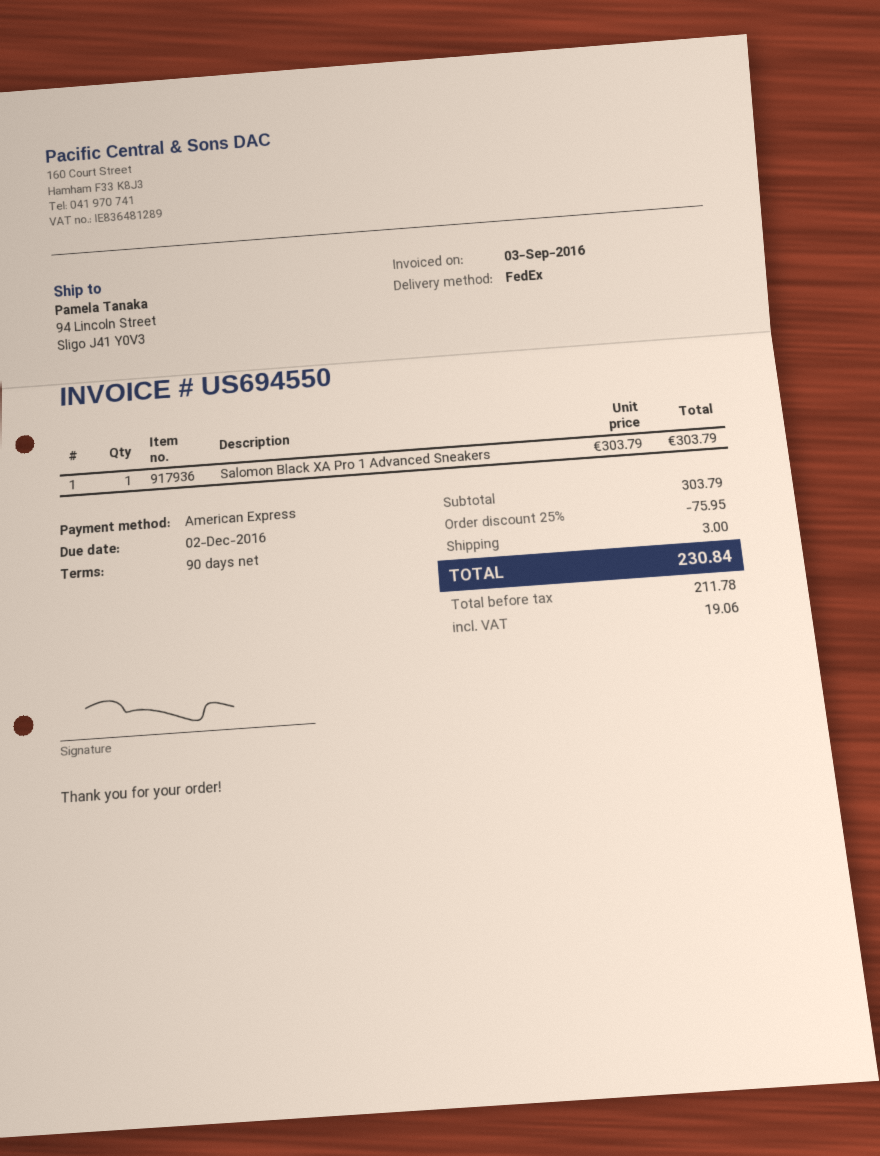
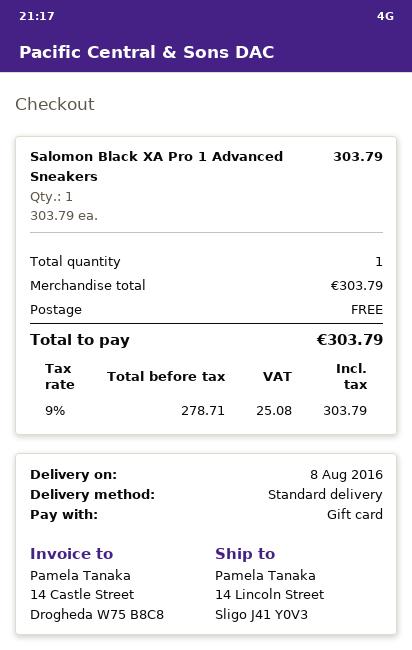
payment method: American Express -> gift card
shipping method: FedEx -> standard
ship to: 94 Lincoln Street, Sligo J41 Y0V3 -> 14 Lincoln Street, Sligo J41 Y0V3
discount: 25% = 75.95 -> none
shipping: 3.00 -> 0.00
net: 211.78 -> 278.71
tax: 19.06 -> 25.08
total: 230.84 -> 303.79

